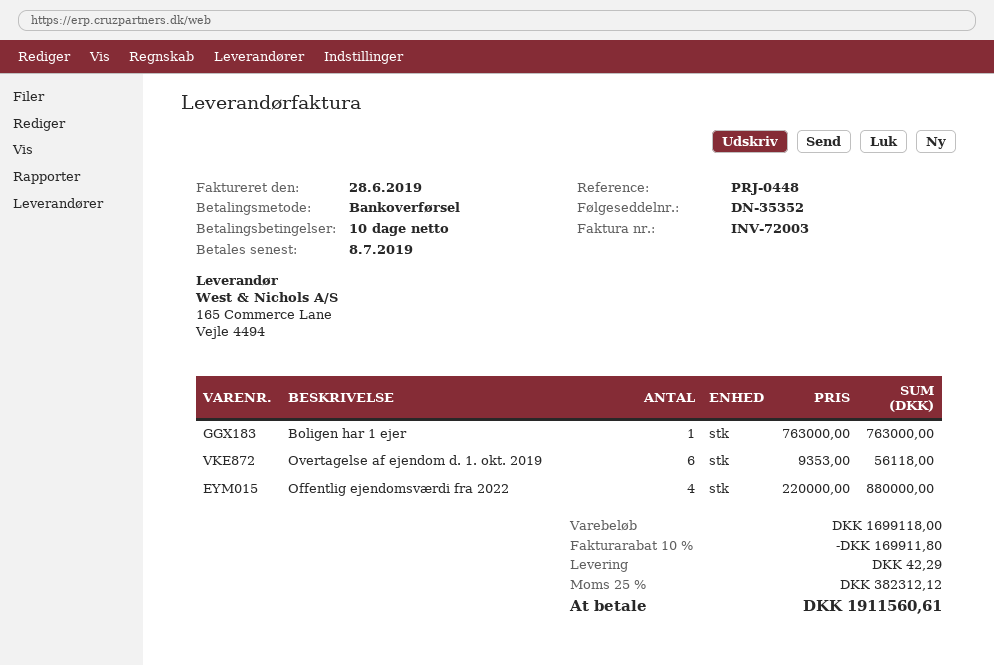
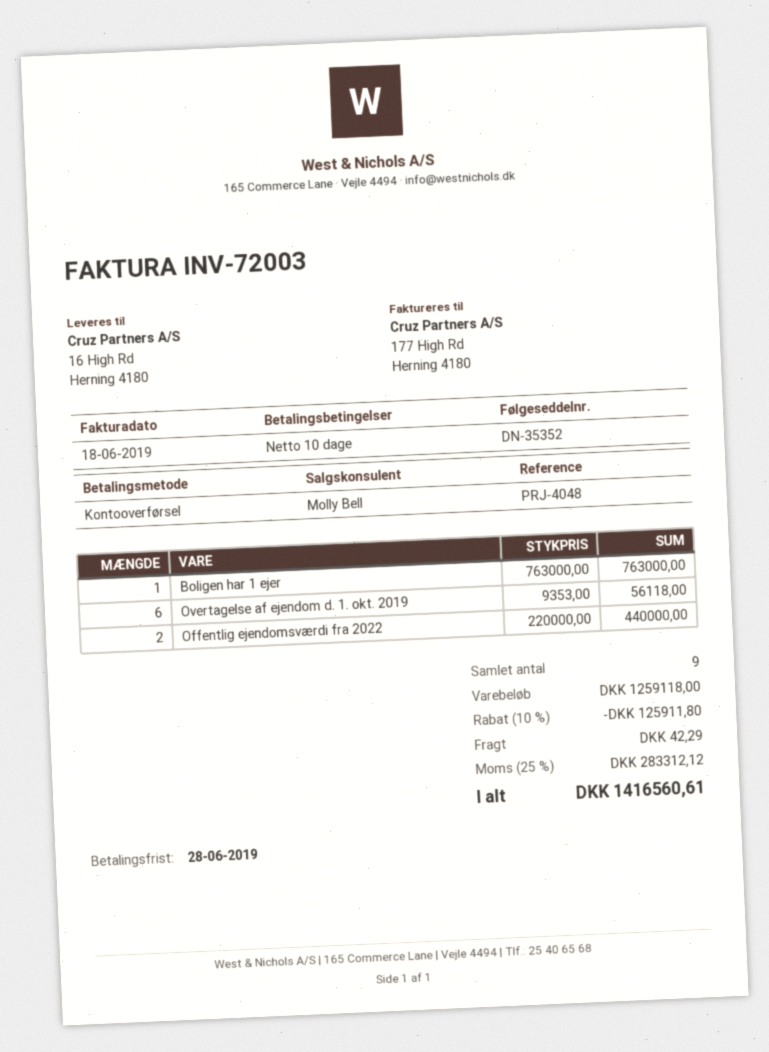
invoice date: 2019-06-28 -> 2019-06-18
due date: 2019-07-08 -> 2019-06-28
reference: PRJ-0448 -> PRJ-4048
Offentlig ejendomsværdi fra 2022: 4 x 220000.00 = 880000.00 -> 2 x 220000.00 = 440000.00
subtotal: 1699118.00 -> 1259118.00
discount: 10% = 169911.80 -> 10% = 125911.80
tax: 25% = 382312.12 -> 25% = 283312.12
total: 1911560.61 -> 1416560.61

